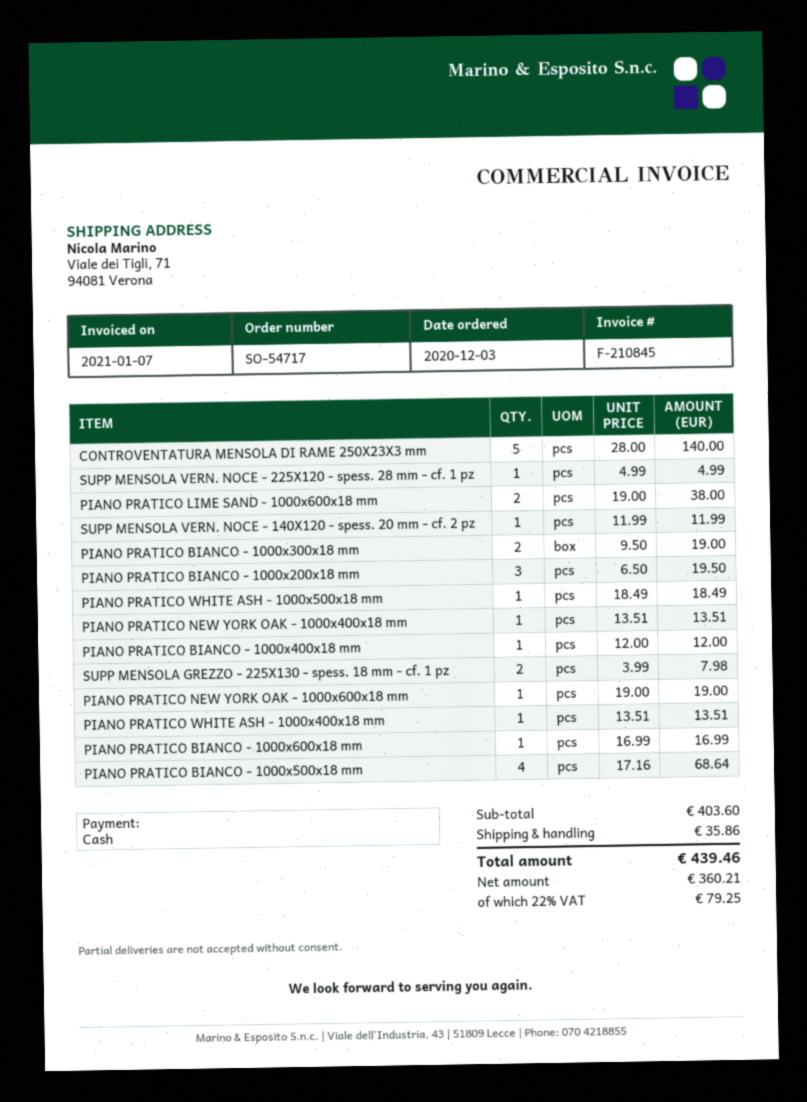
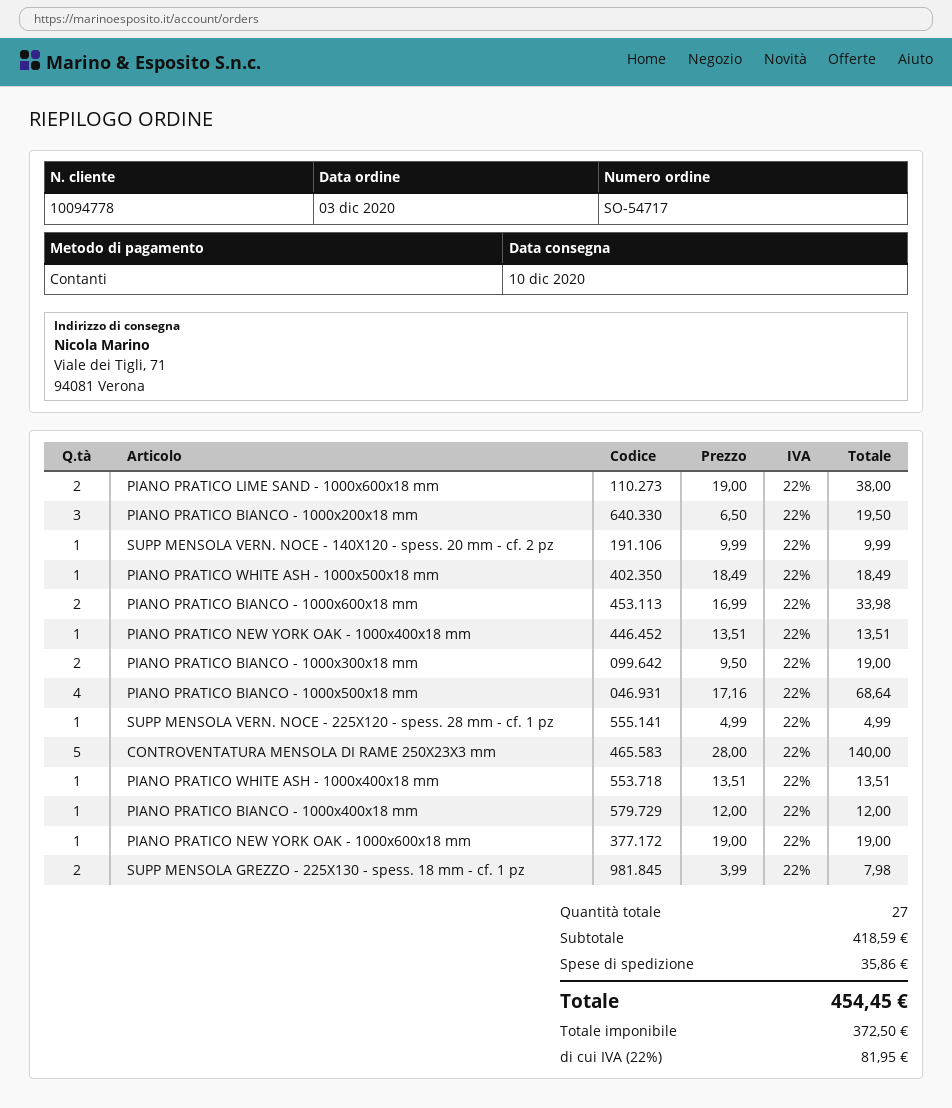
SUPP MENSOLA VERN. NOCE - 140X120 - spess. 20 mm - cf. 2 pz: 1 x 11.99 = 11.99 -> 1 x 9.99 = 9.99
PIANO PRATICO BIANCO - 1000x600x18 mm: 1 x 16.99 = 16.99 -> 2 x 16.99 = 33.98
subtotal: 403.60 -> 418.59
net: 360.21 -> 372.50
tax: 22% = 79.25 -> 22% = 81.95
total: 439.46 -> 454.45

